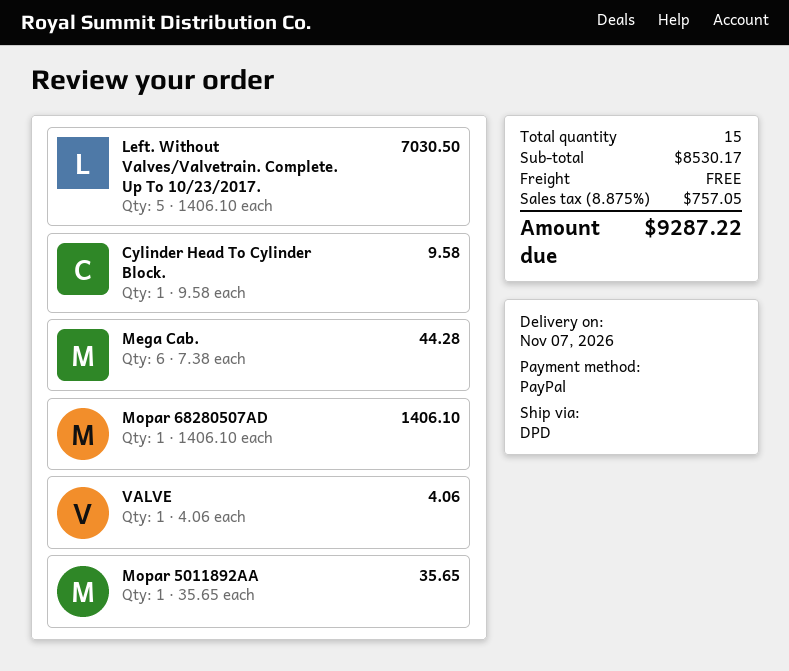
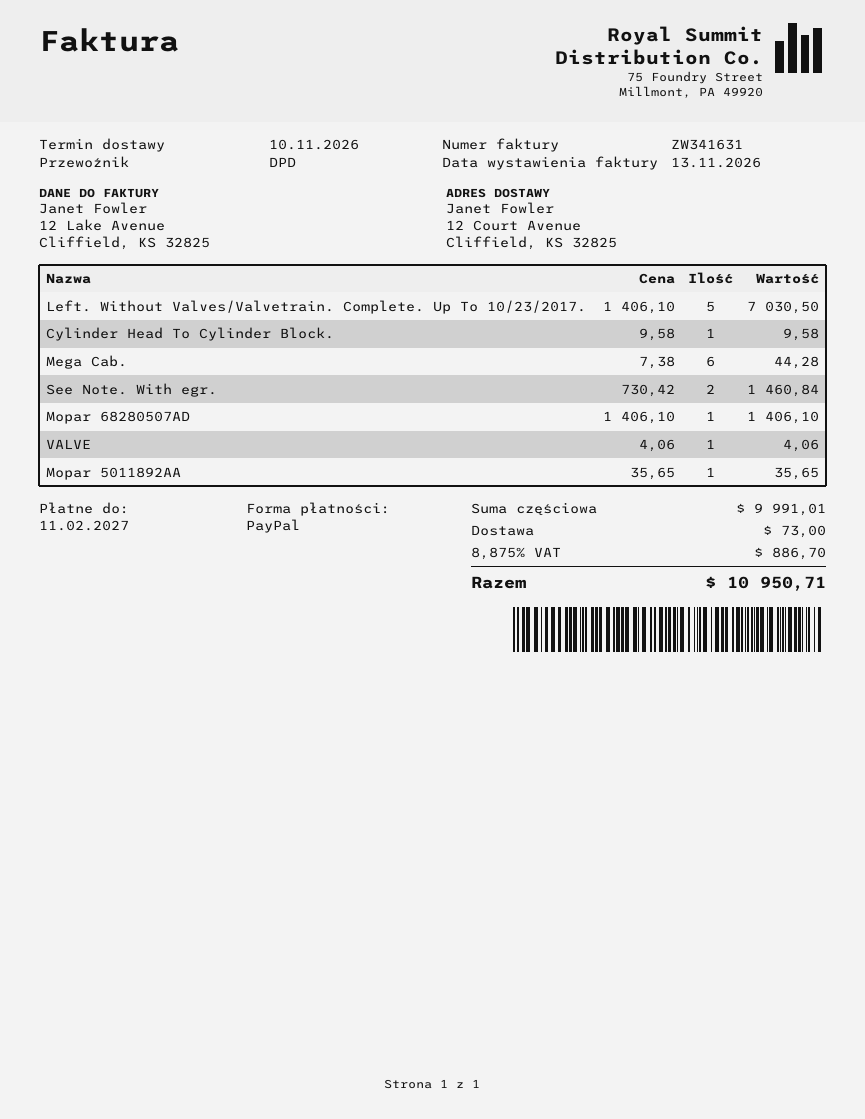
delivery date: 2026-11-07 -> 2026-11-10
See Note. With egr.: none -> 2 x 730.42 = 1460.84
subtotal: 8530.17 -> 9991.01
shipping: 0.00 -> 73.00
tax: 8.875% = 757.05 -> 8.875% = 886.70
total: 9287.22 -> 10950.71

